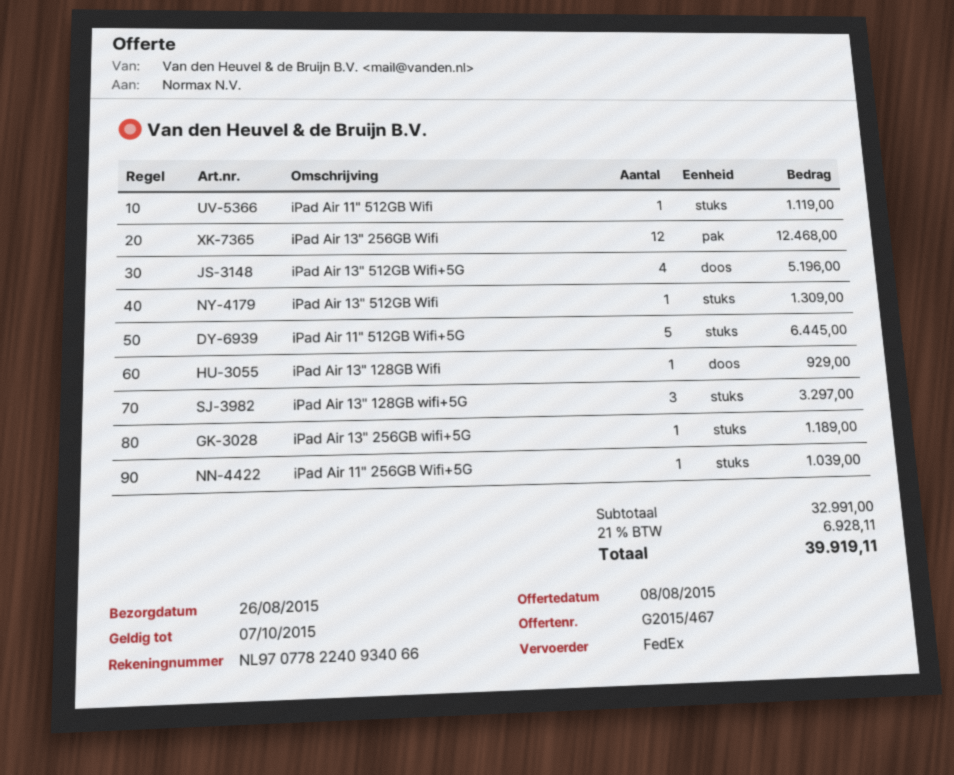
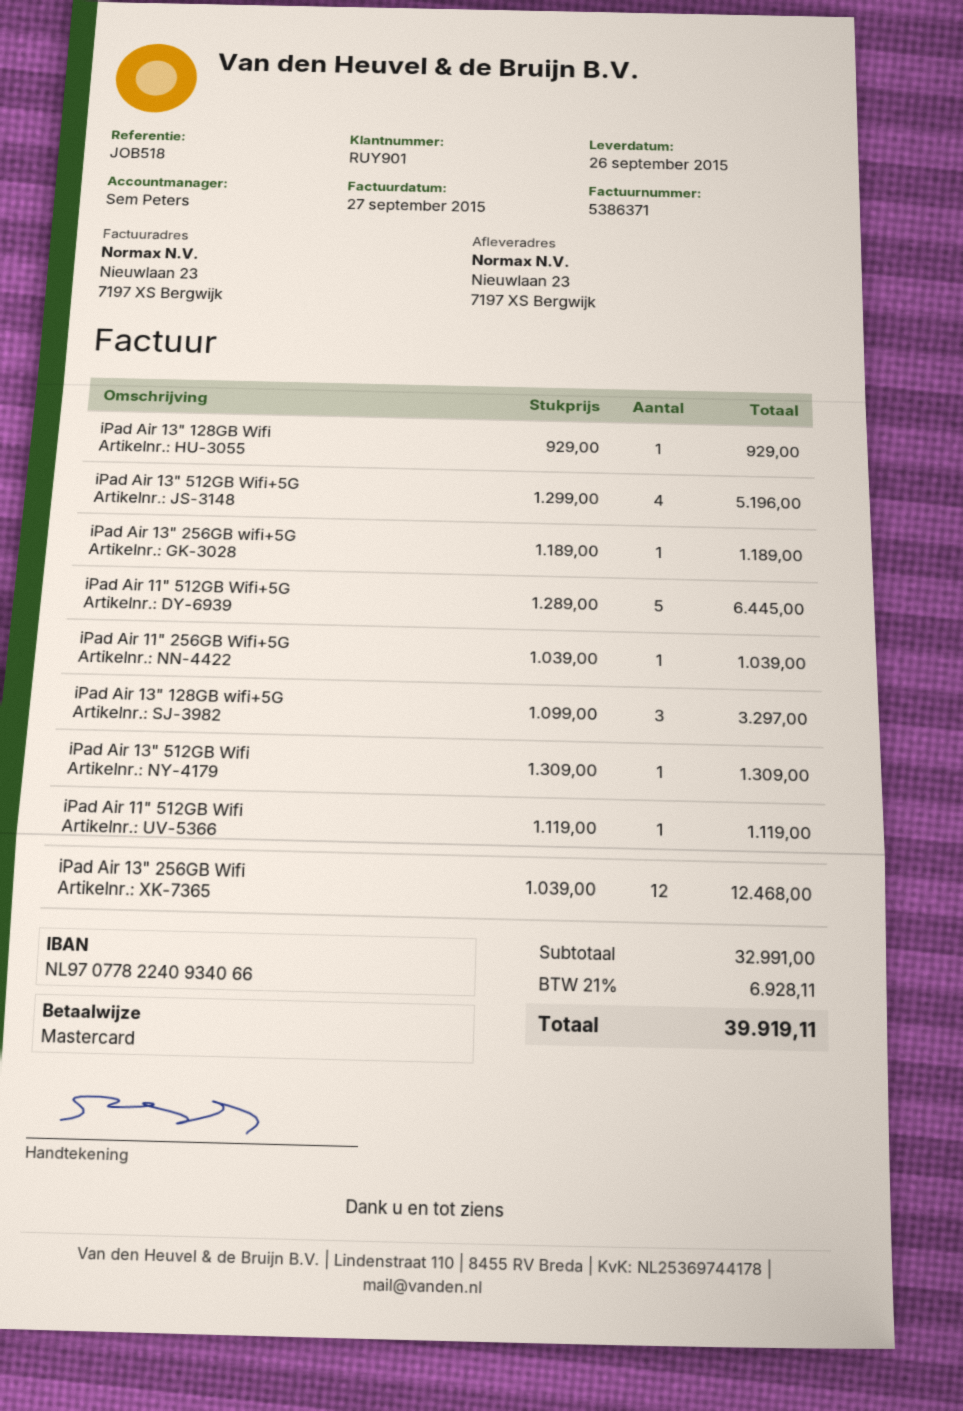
delivery date: 2015-08-26 -> 2015-09-26

